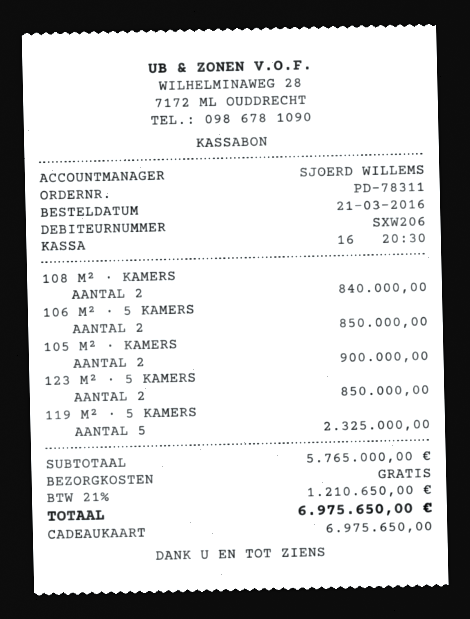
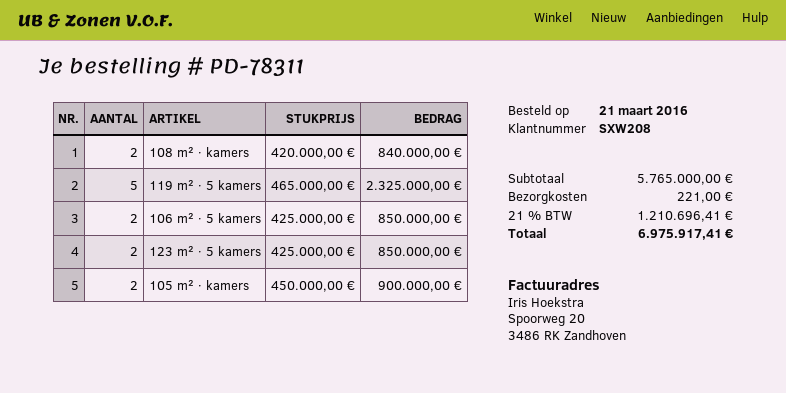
customer number: SXW206 -> SXW208
shipping: 0.00 -> 221.00
tax: 21% = 1210650.00 -> 21% = 1210696.41
total: 6975650.00 -> 6975917.41

